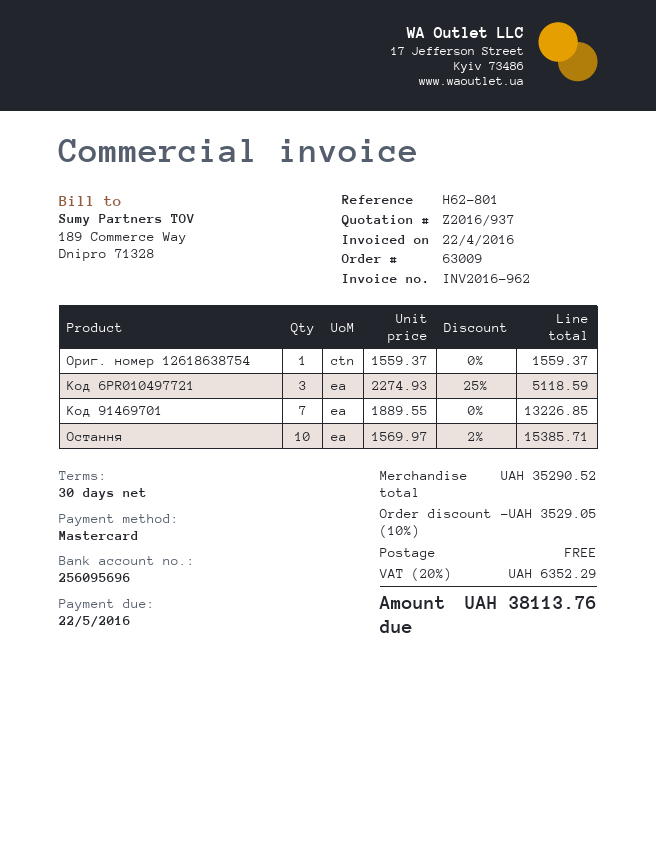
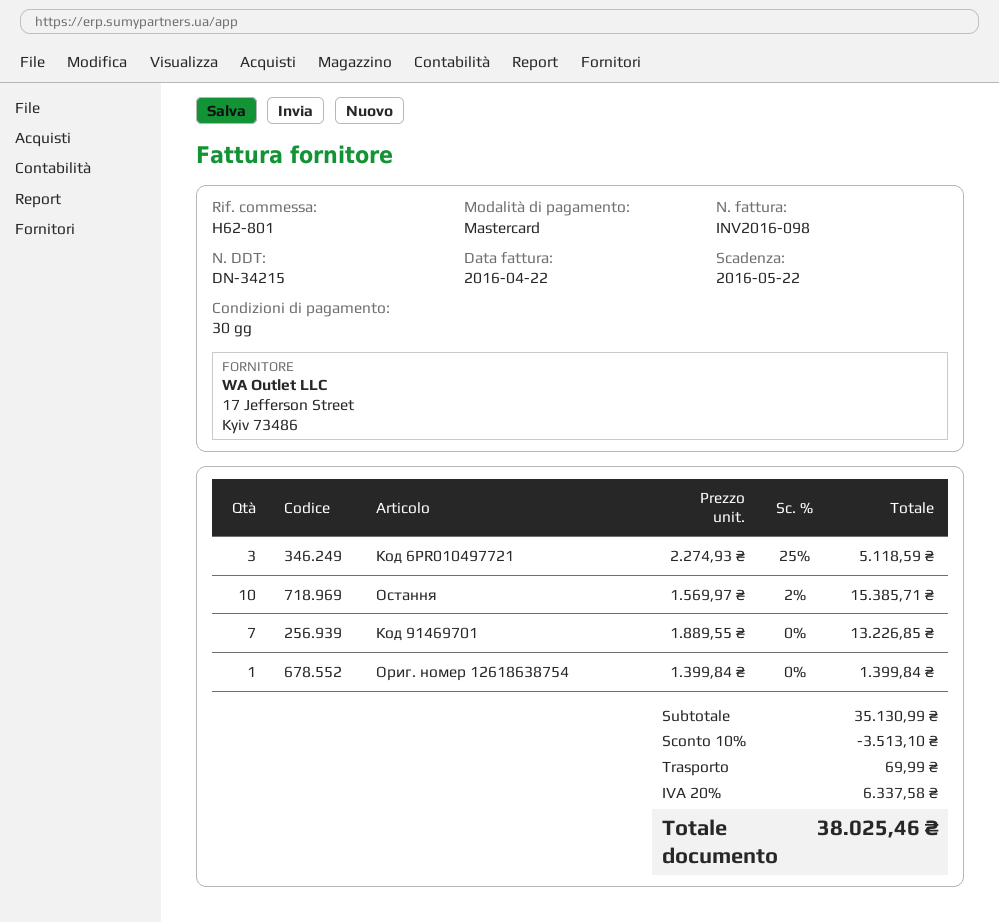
invoice number: INV2016-962 -> INV2016-098
Ориг. номер 12618638754: 1 x 1559.37 = 1559.37 -> 1 x 1399.84 = 1399.84
subtotal: 35290.52 -> 35130.99
discount: 10% = 3529.05 -> 10% = 3513.10
shipping: 0.00 -> 69.99
tax: 20% = 6352.29 -> 20% = 6337.58
total: 38113.76 -> 38025.46

